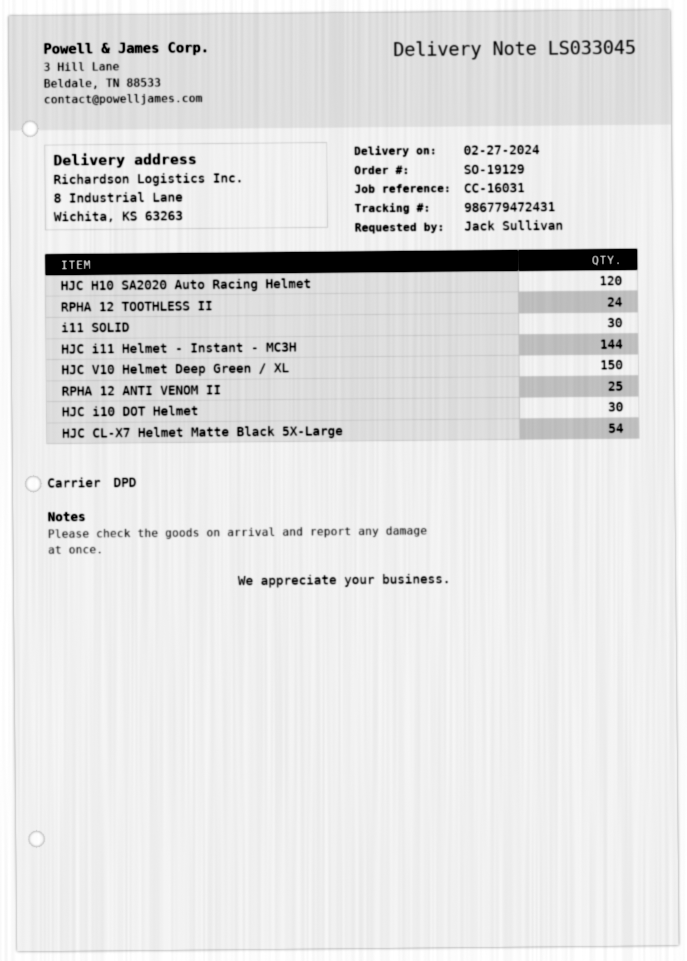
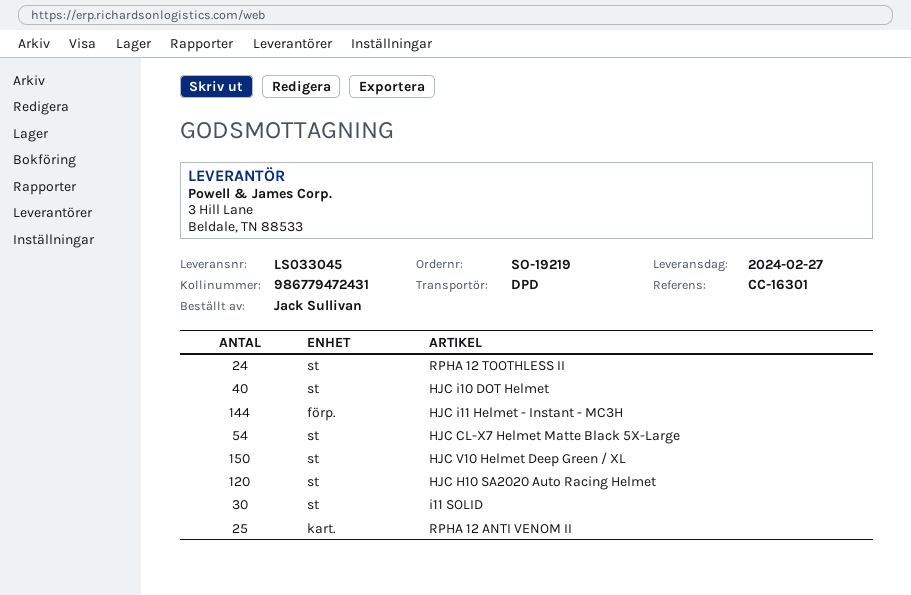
order number: SO-19129 -> SO-19219
reference: CC-16031 -> CC-16301
HJC i10 DOT Helmet: 30 -> 40

